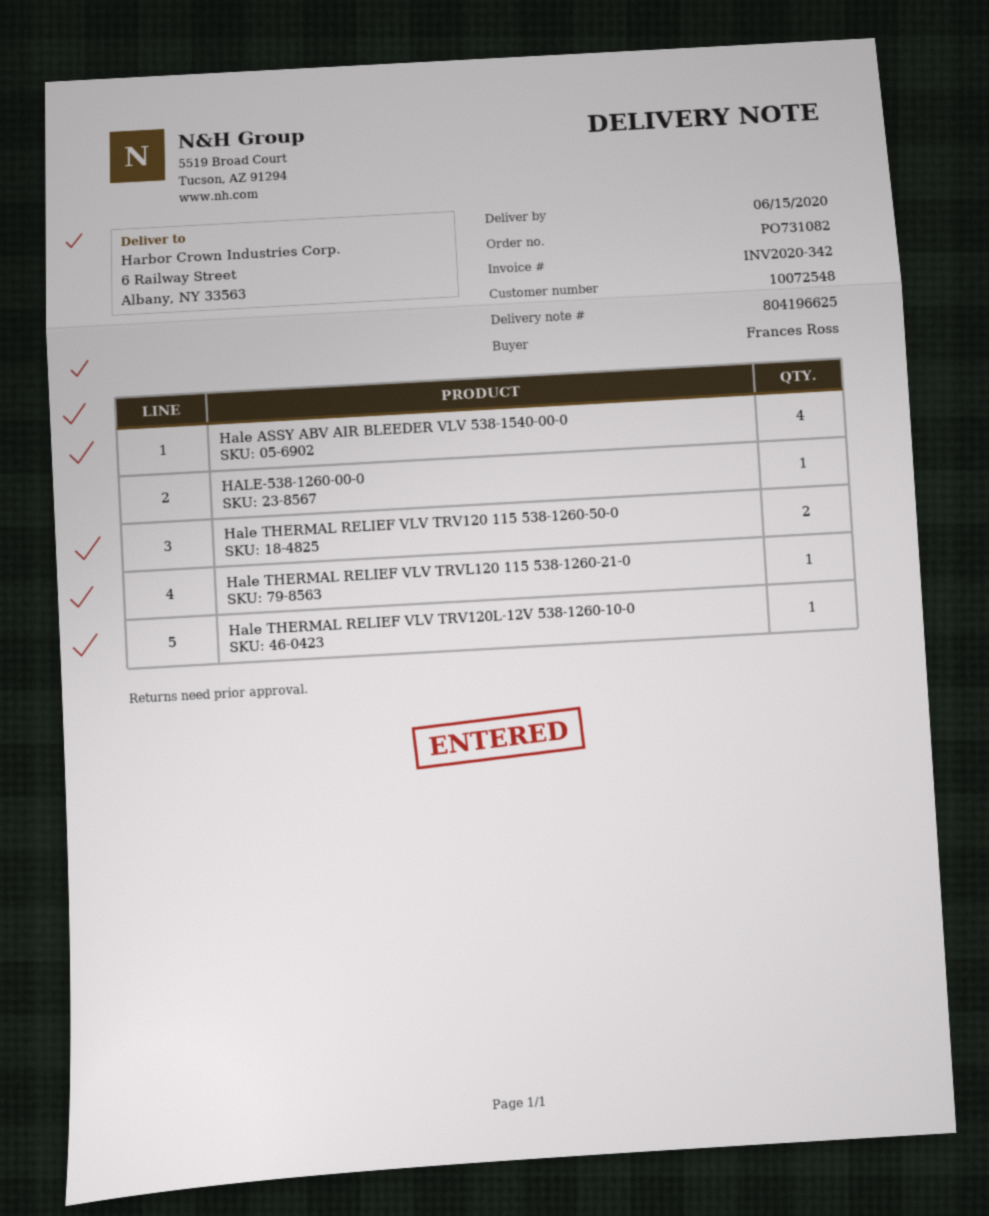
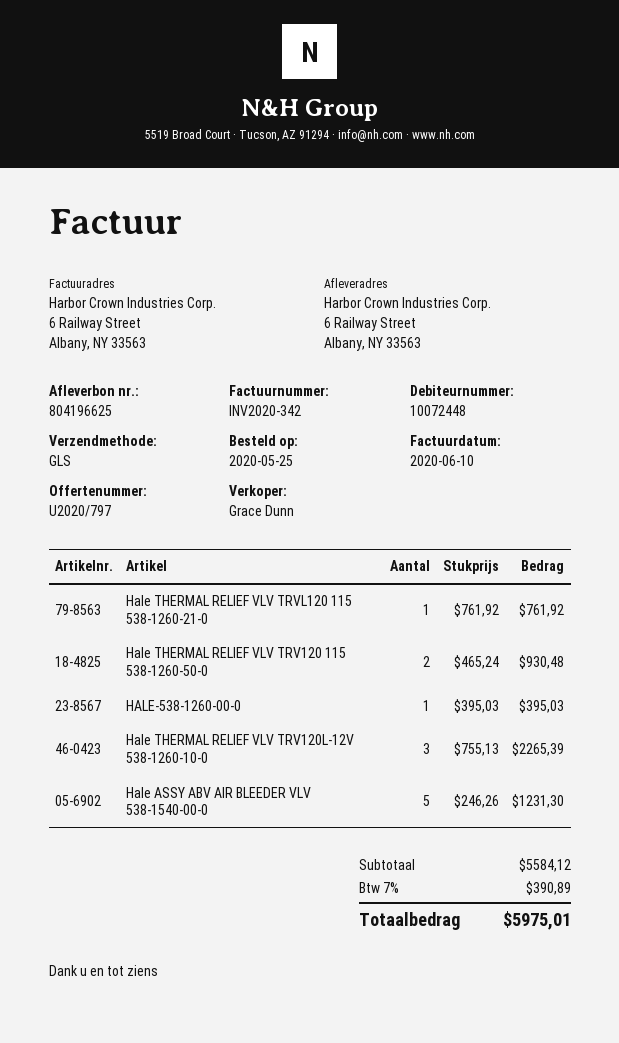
customer number: 10072548 -> 10072448
Hale ASSY ABV AIR BLEEDER VLV 538-1540-00-0: 4 -> 5
Hale THERMAL RELIEF VLV TRV120L-12V 538-1260-10-0: 1 -> 3

